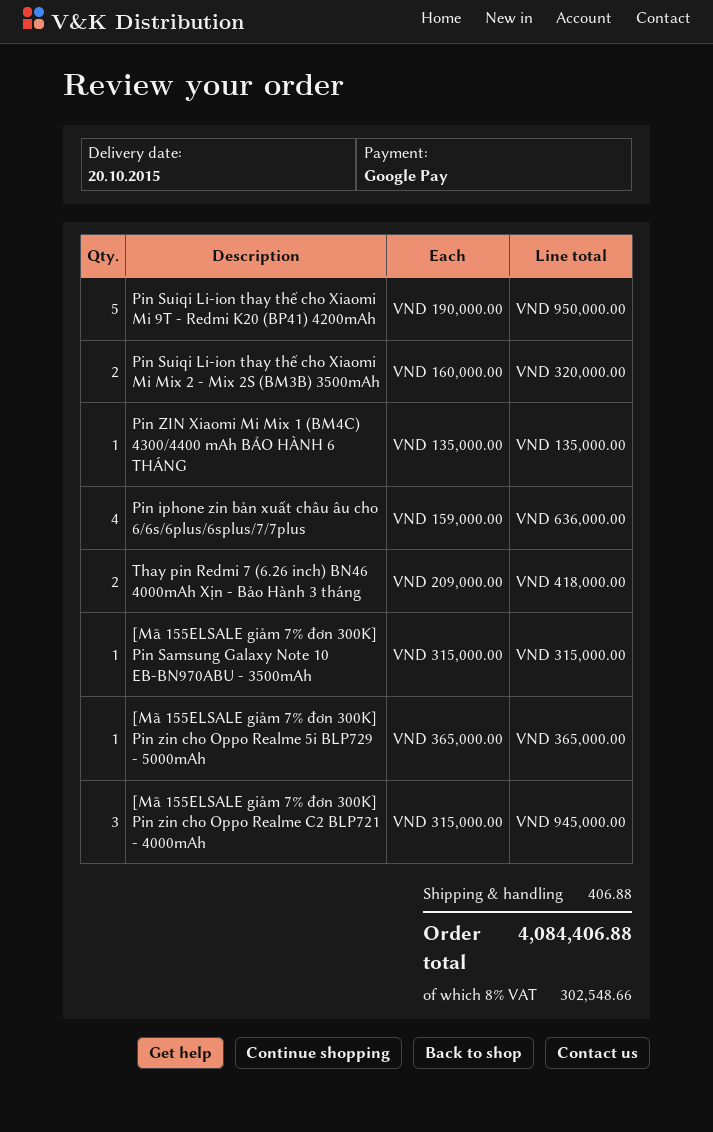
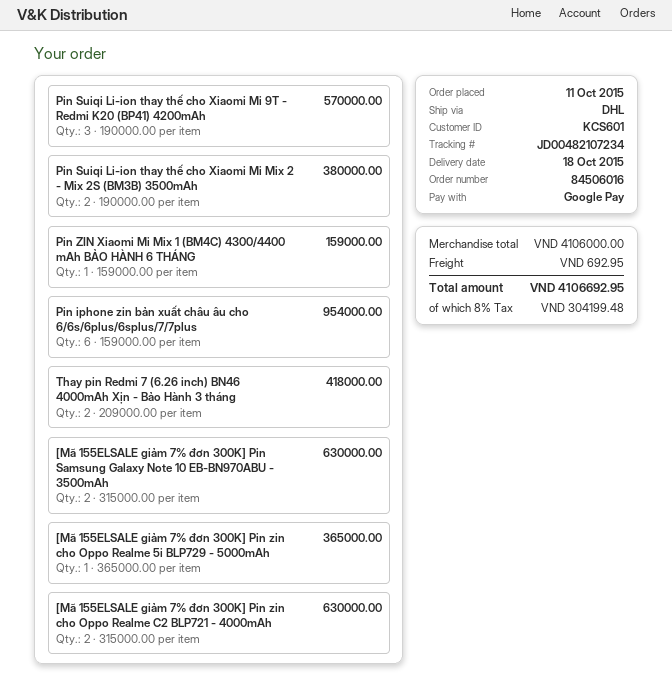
delivery date: 2015-10-20 -> 2015-10-18
Pin Suiqi Li-ion thay thế cho Xiaomi Mi 9T - Redmi K20 (BP41) 4200mAh: 5 x 190000.00 = 950000.00 -> 3 x 190000.00 = 570000.00
Pin Suiqi Li-ion thay thế cho Xiaomi Mi Mix 2 - Mix 2S (BM3B) 3500mAh: 2 x 160000.00 = 320000.00 -> 2 x 190000.00 = 380000.00
Pin ZIN Xiaomi Mi Mix 1 (BM4C) 4300/4400 mAh BẢO HÀNH 6 THÁNG: 1 x 135000.00 = 135000.00 -> 1 x 159000.00 = 159000.00
Pin iphone zin bản xuất châu âu cho 6/6s/6plus/6splus/7/7plus: 4 x 159000.00 = 636000.00 -> 6 x 159000.00 = 954000.00
[Mã 155ELSALE giảm 7% đơn 300K] Pin Samsung Galaxy Note 10 EB-BN970ABU - 3500mAh: 1 x 315000.00 = 315000.00 -> 2 x 315000.00 = 630000.00
[Mã 155ELSALE giảm 7% đơn 300K] Pin zin cho Oppo Realme C2 BLP721 - 4000mAh: 3 x 315000.00 = 945000.00 -> 2 x 315000.00 = 630000.00
shipping: 406.88 -> 692.95
tax: 8% = 302548.66 -> 8% = 304199.48
total: 4084406.88 -> 4106692.95

